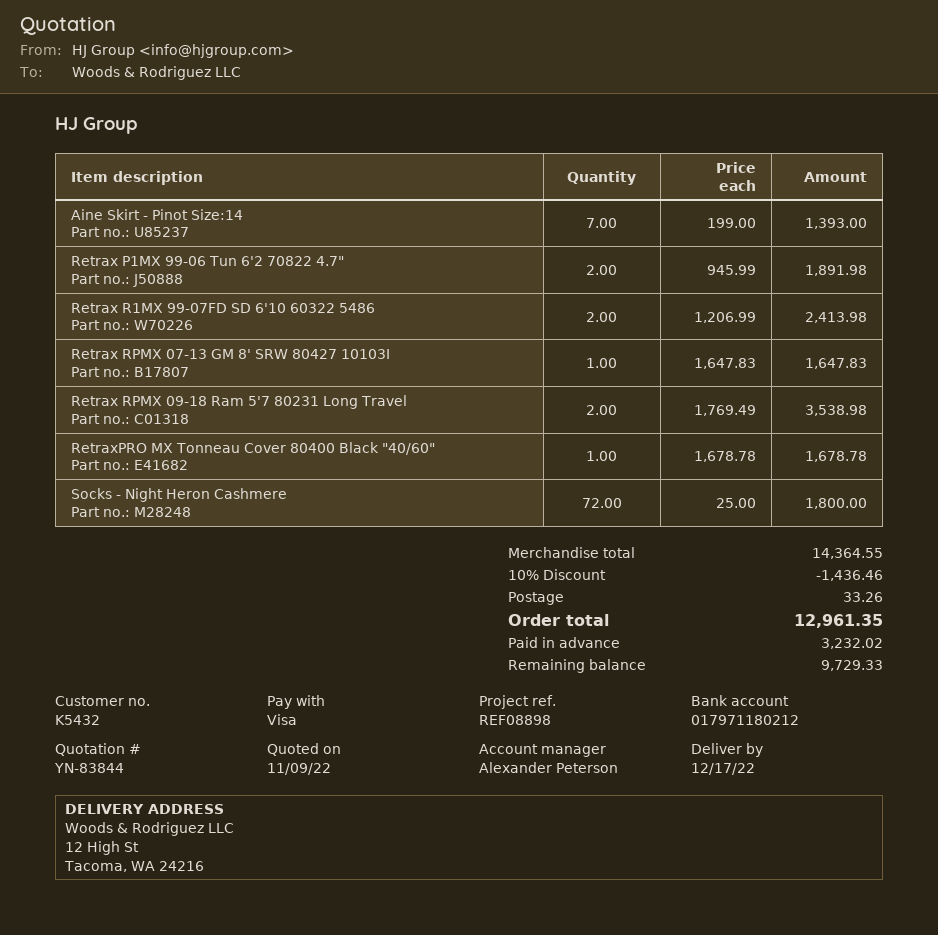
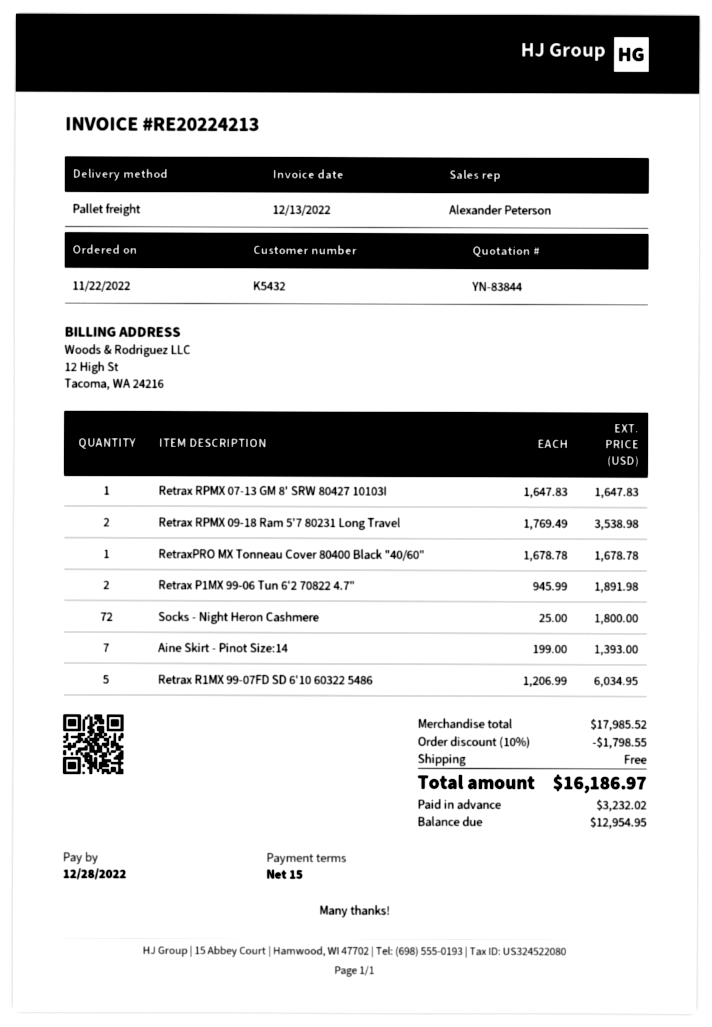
Retrax R1MX 99-07FD SD 6'10 60322 5486: 2 x 1206.99 = 2413.98 -> 5 x 1206.99 = 6034.95
subtotal: 14364.55 -> 17985.52
discount: 10% = 1436.46 -> 10% = 1798.55
shipping: 33.26 -> 0.00
total: 12961.35 -> 16186.97
balance: 9729.33 -> 12954.95

